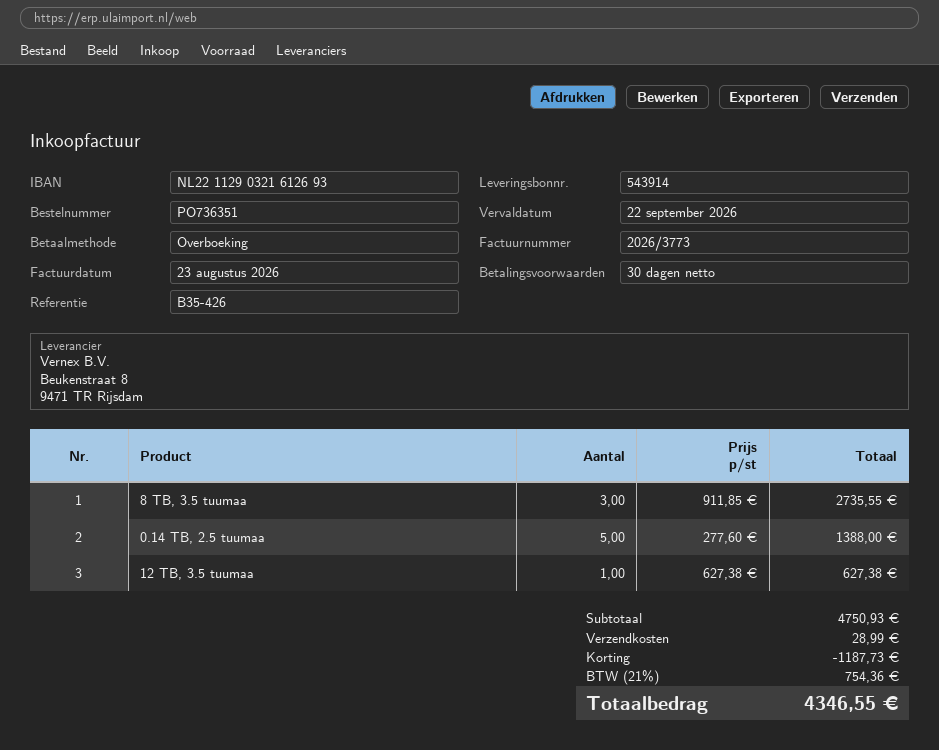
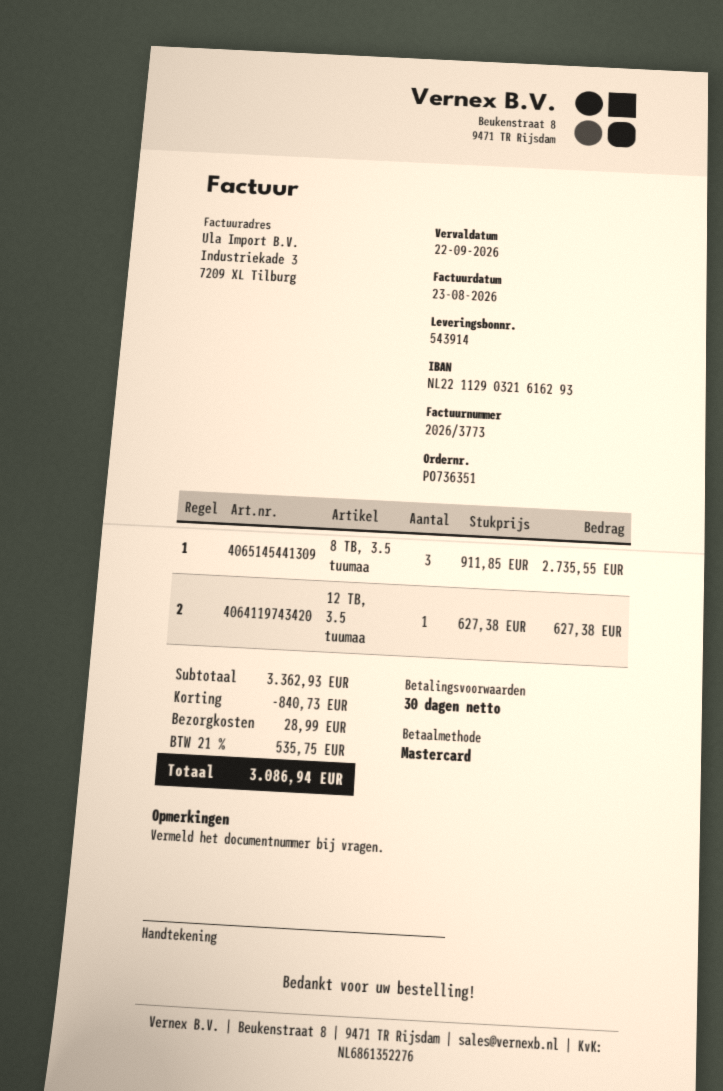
payment method: bank transfer -> Mastercard
bank account: NL2211290321612693 -> NL2211290321616293
0.14 TB, 2.5 tuumaa: 5 x 277.60 = 1388.00 -> none
subtotal: 4750.93 -> 3362.93
discount: 1187.73 -> 840.73
tax: 21% = 754.36 -> 21% = 535.75
total: 4346.55 -> 3086.94

